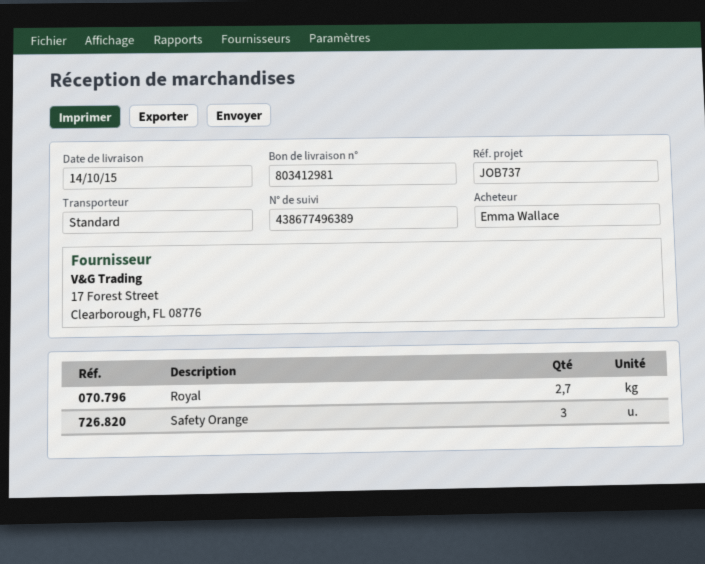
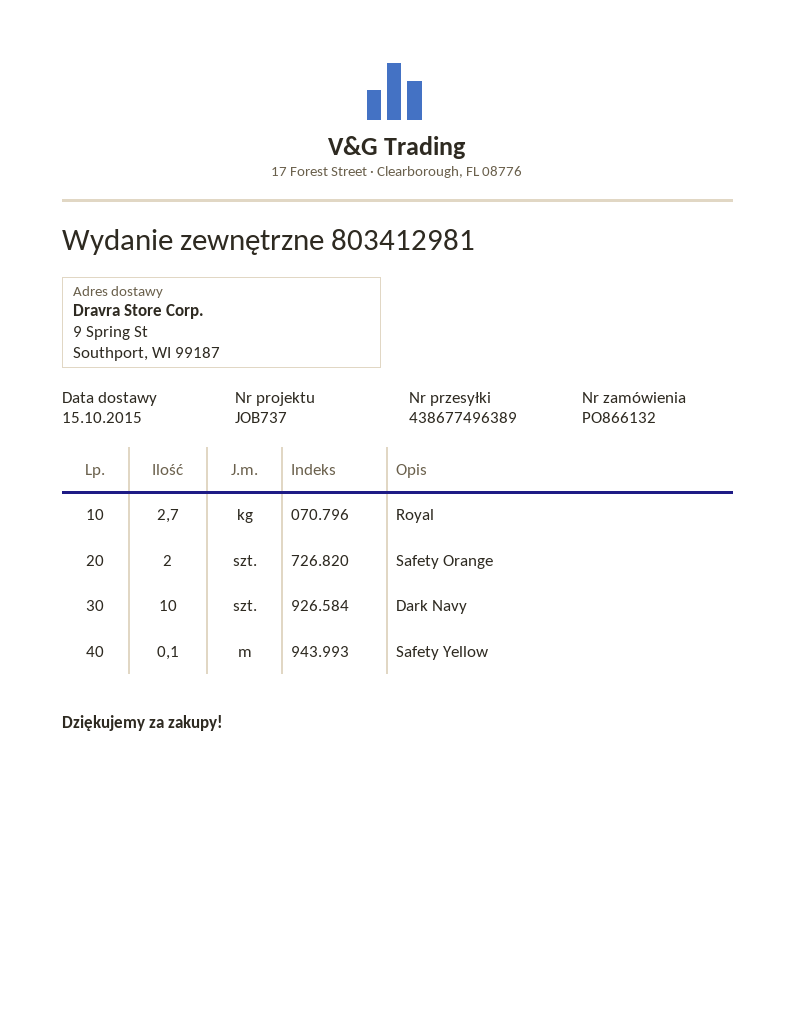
delivery date: 2015-10-14 -> 2015-10-15
Safety Orange: 3 -> 2
Dark Navy: none -> 10
Safety Yellow: none -> 0.1

